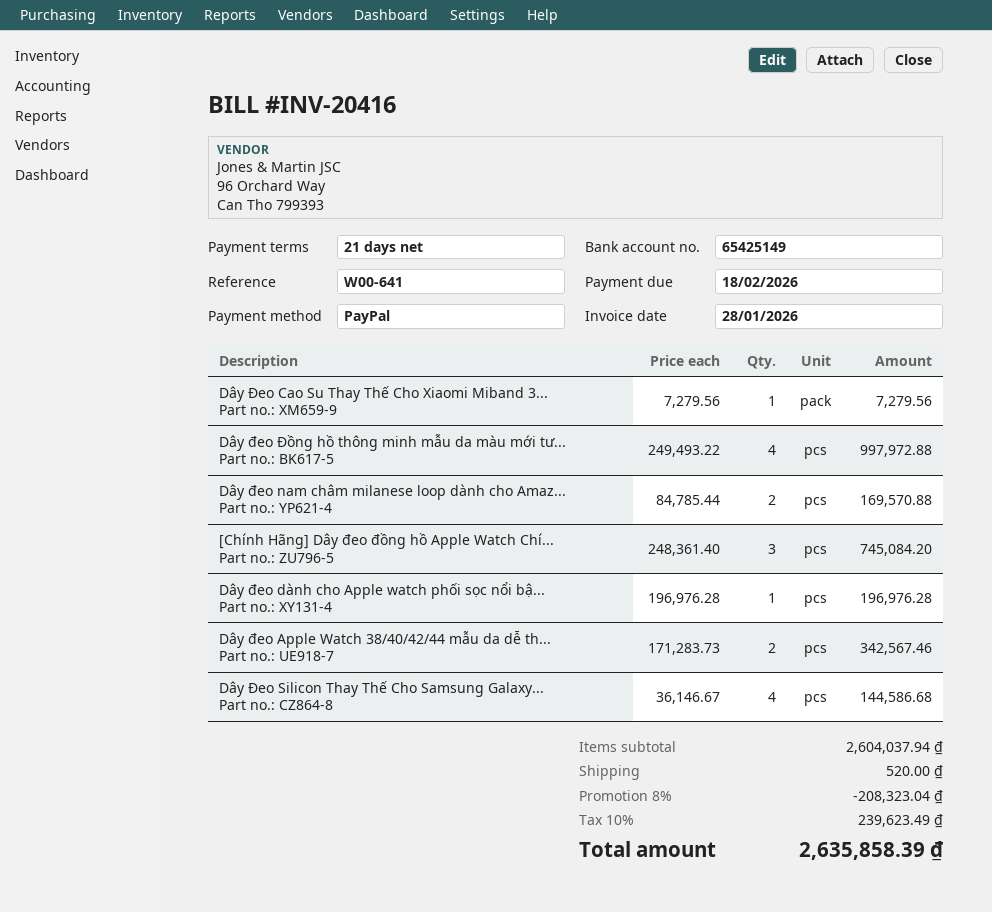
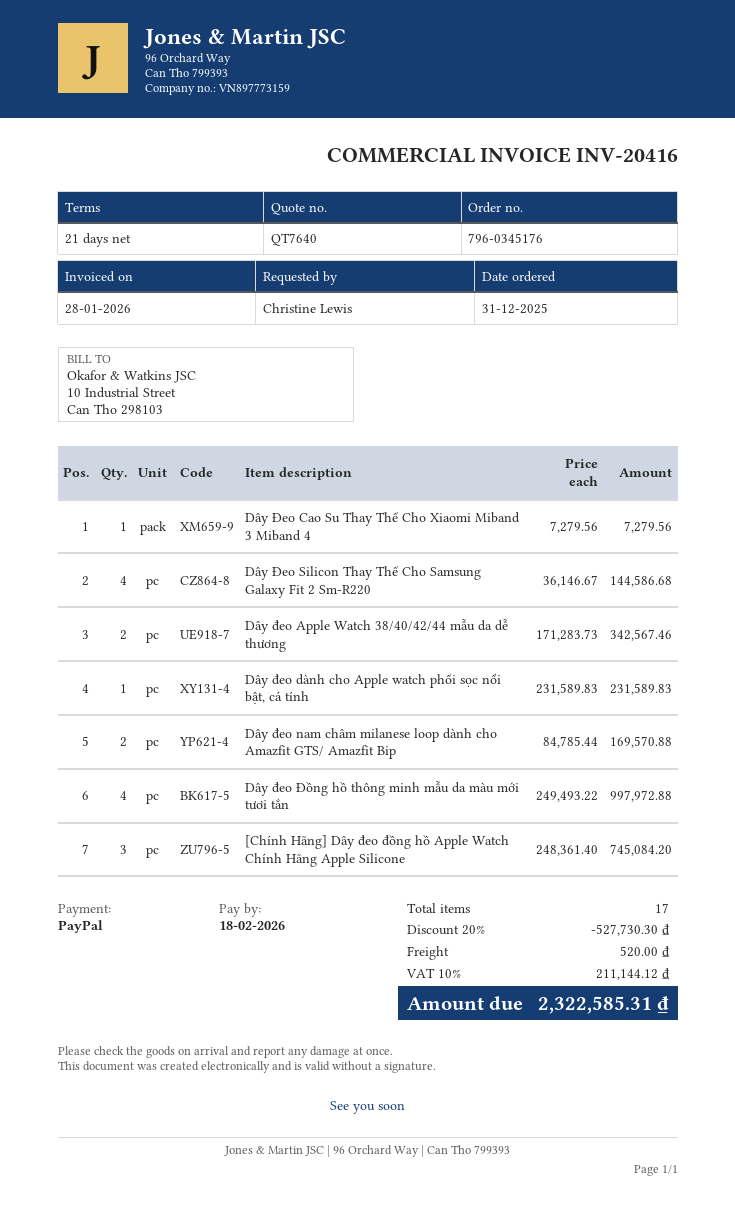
Dây đeo dành cho Apple watch phối sọc nổi bậ...: 1 x 196976.28 = 196976.28 -> 1 x 231589.83 = 231589.83
discount: 8% = 208323.04 -> 20% = 527730.30
tax: 10% = 239623.49 -> 10% = 211144.12
total: 2635858.39 -> 2322585.31

